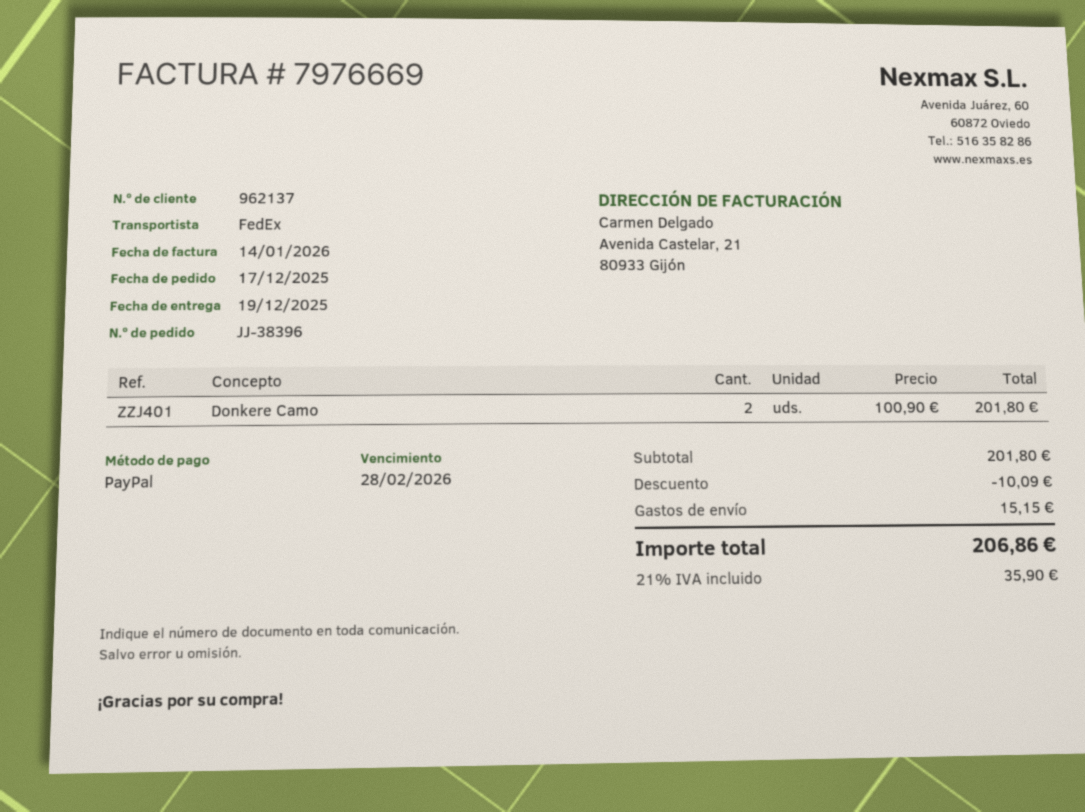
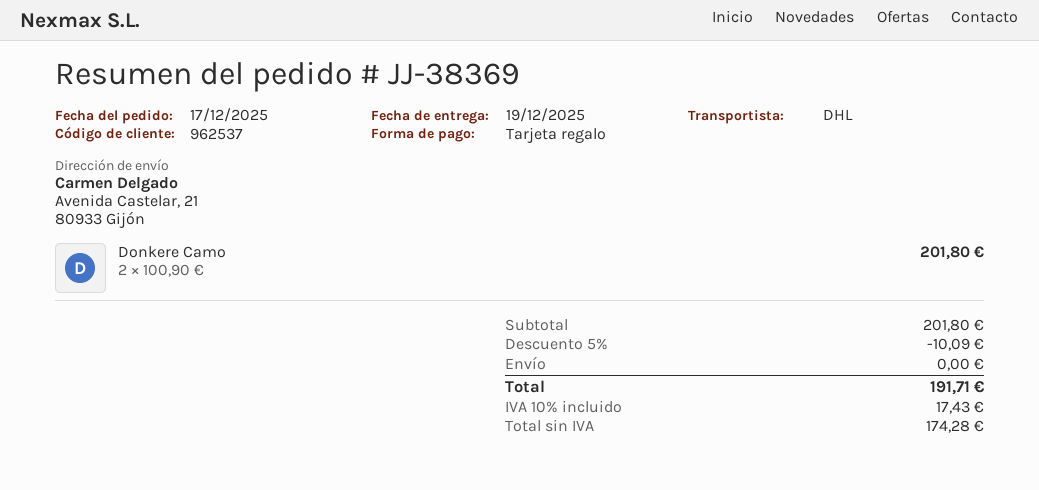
order number: JJ-38396 -> JJ-38369
customer number: 962137 -> 962537
payment method: PayPal -> gift card
shipping method: FedEx -> DHL
shipping: 15.15 -> 0.00
tax: 21% = 35.90 -> 10% = 17.43
total: 206.86 -> 191.71

